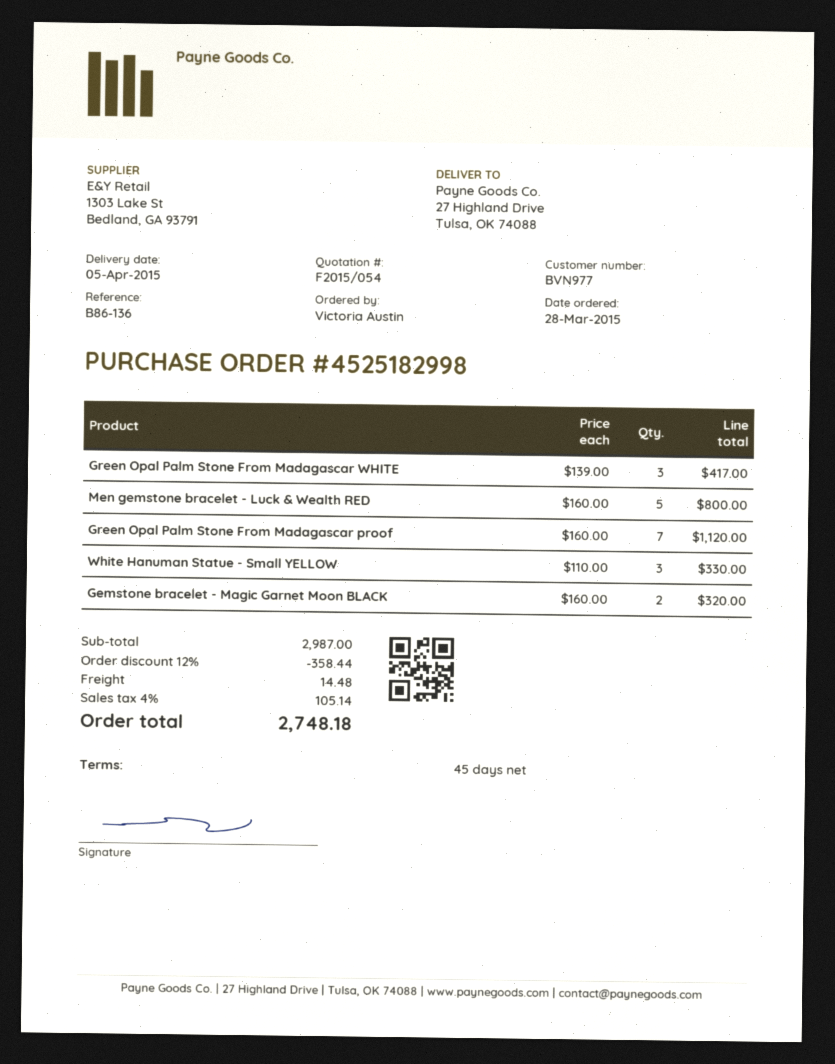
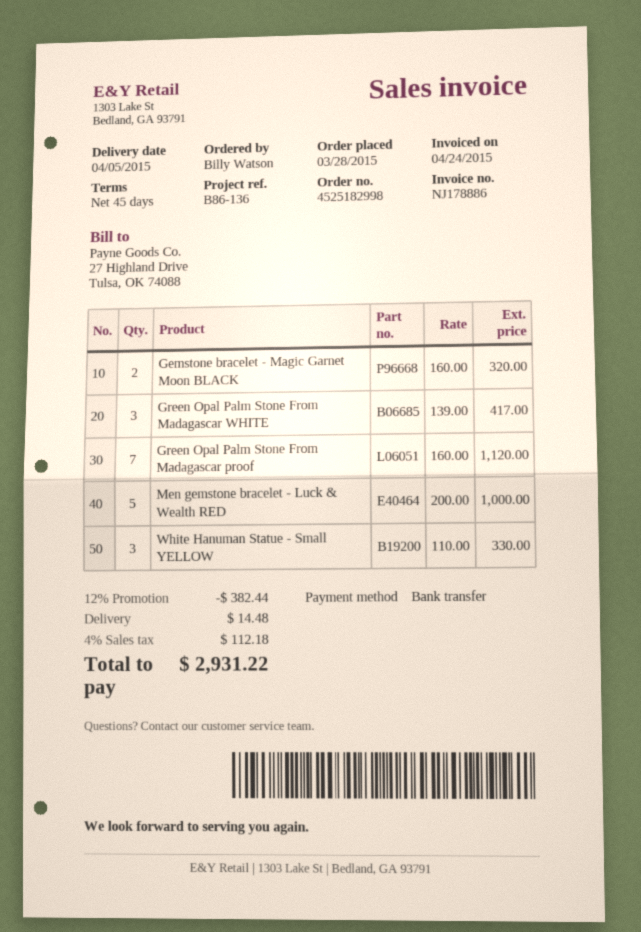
ordered by: Victoria Austin -> Billy Watson
Men gemstone bracelet - Luck & Wealth RED: 5 x 160.00 = 800.00 -> 5 x 200.00 = 1000.00
discount: 12% = 358.44 -> 12% = 382.44
tax: 4% = 105.14 -> 4% = 112.18
total: 2748.18 -> 2931.22

